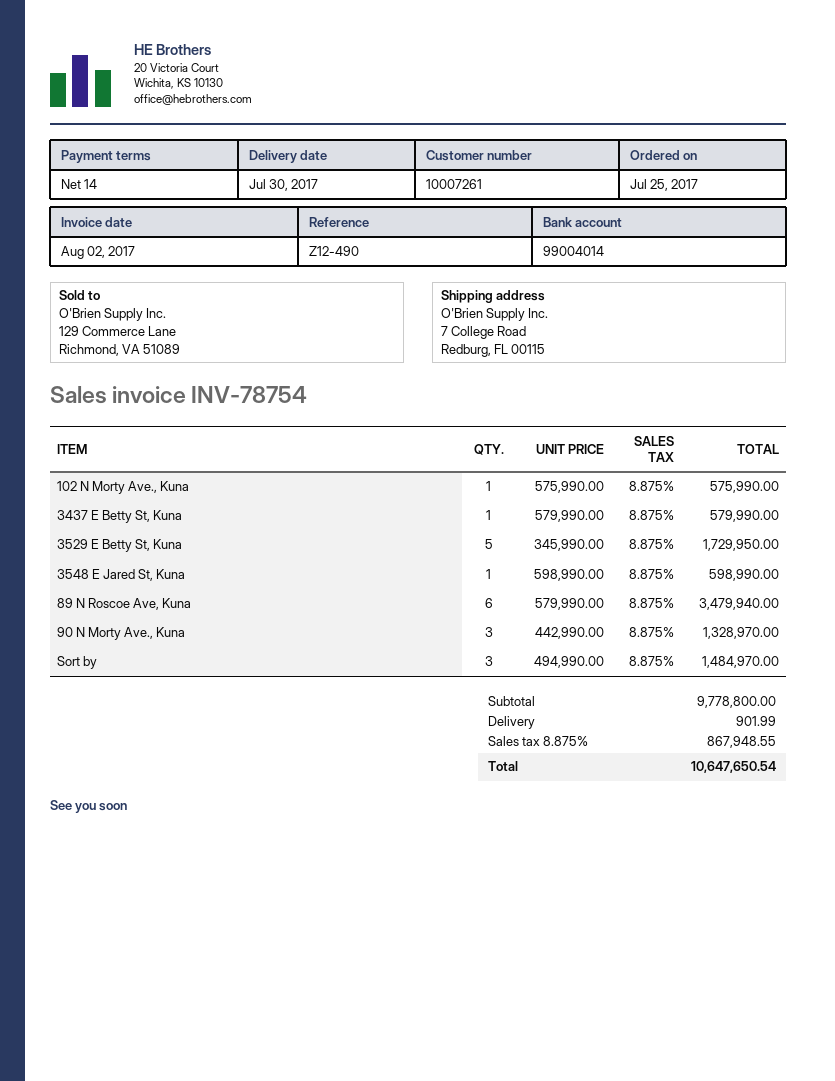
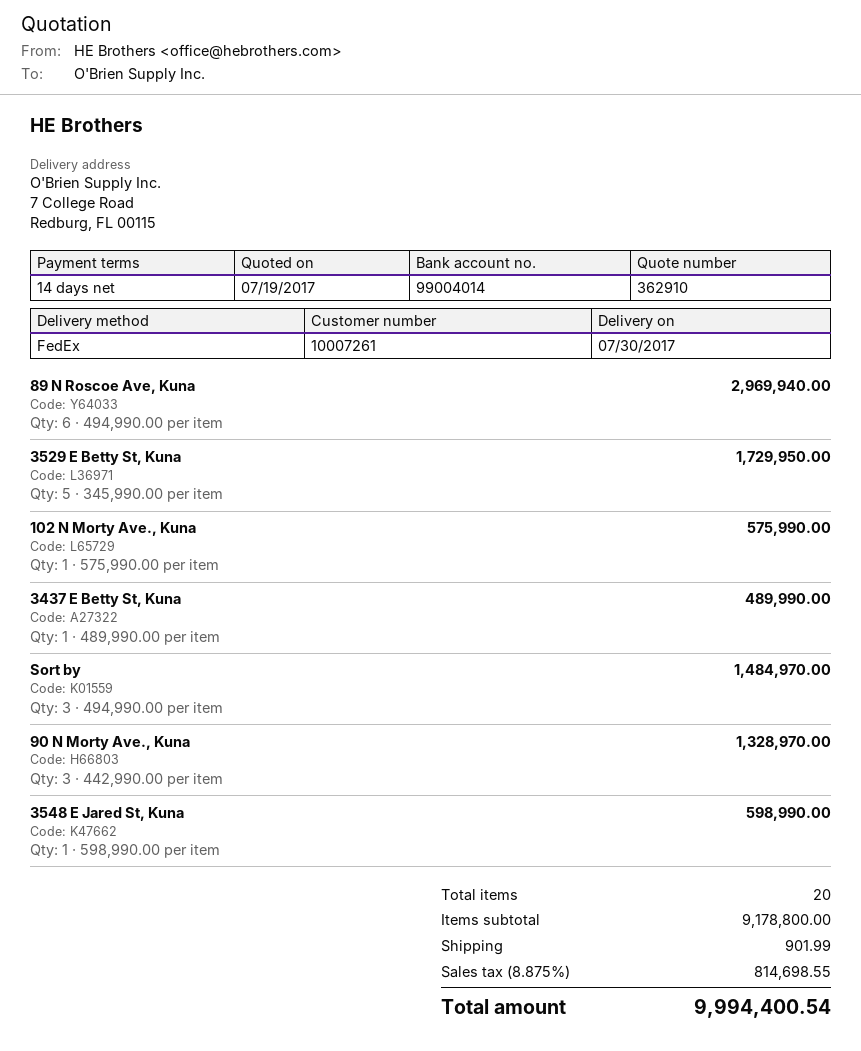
3437 E Betty St, Kuna: 1 x 579990.00 = 579990.00 -> 1 x 489990.00 = 489990.00
89 N Roscoe Ave, Kuna: 6 x 579990.00 = 3479940.00 -> 6 x 494990.00 = 2969940.00
subtotal: 9778800.00 -> 9178800.00
tax: 8.875% = 867948.55 -> 8.875% = 814698.55
total: 10647650.54 -> 9994400.54

